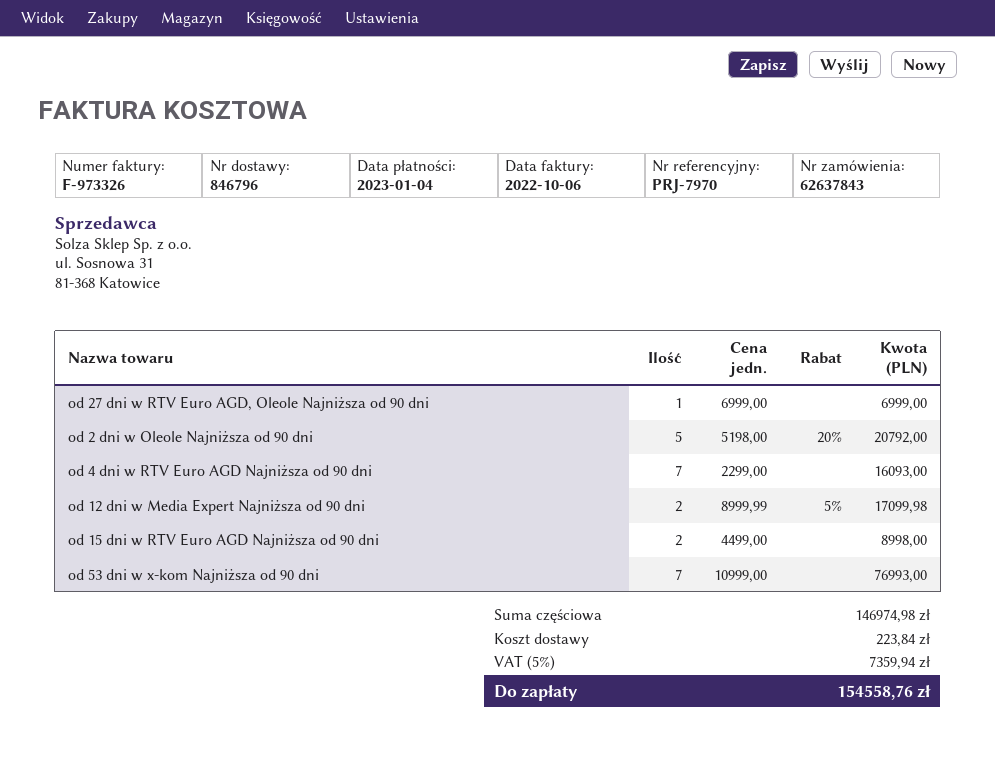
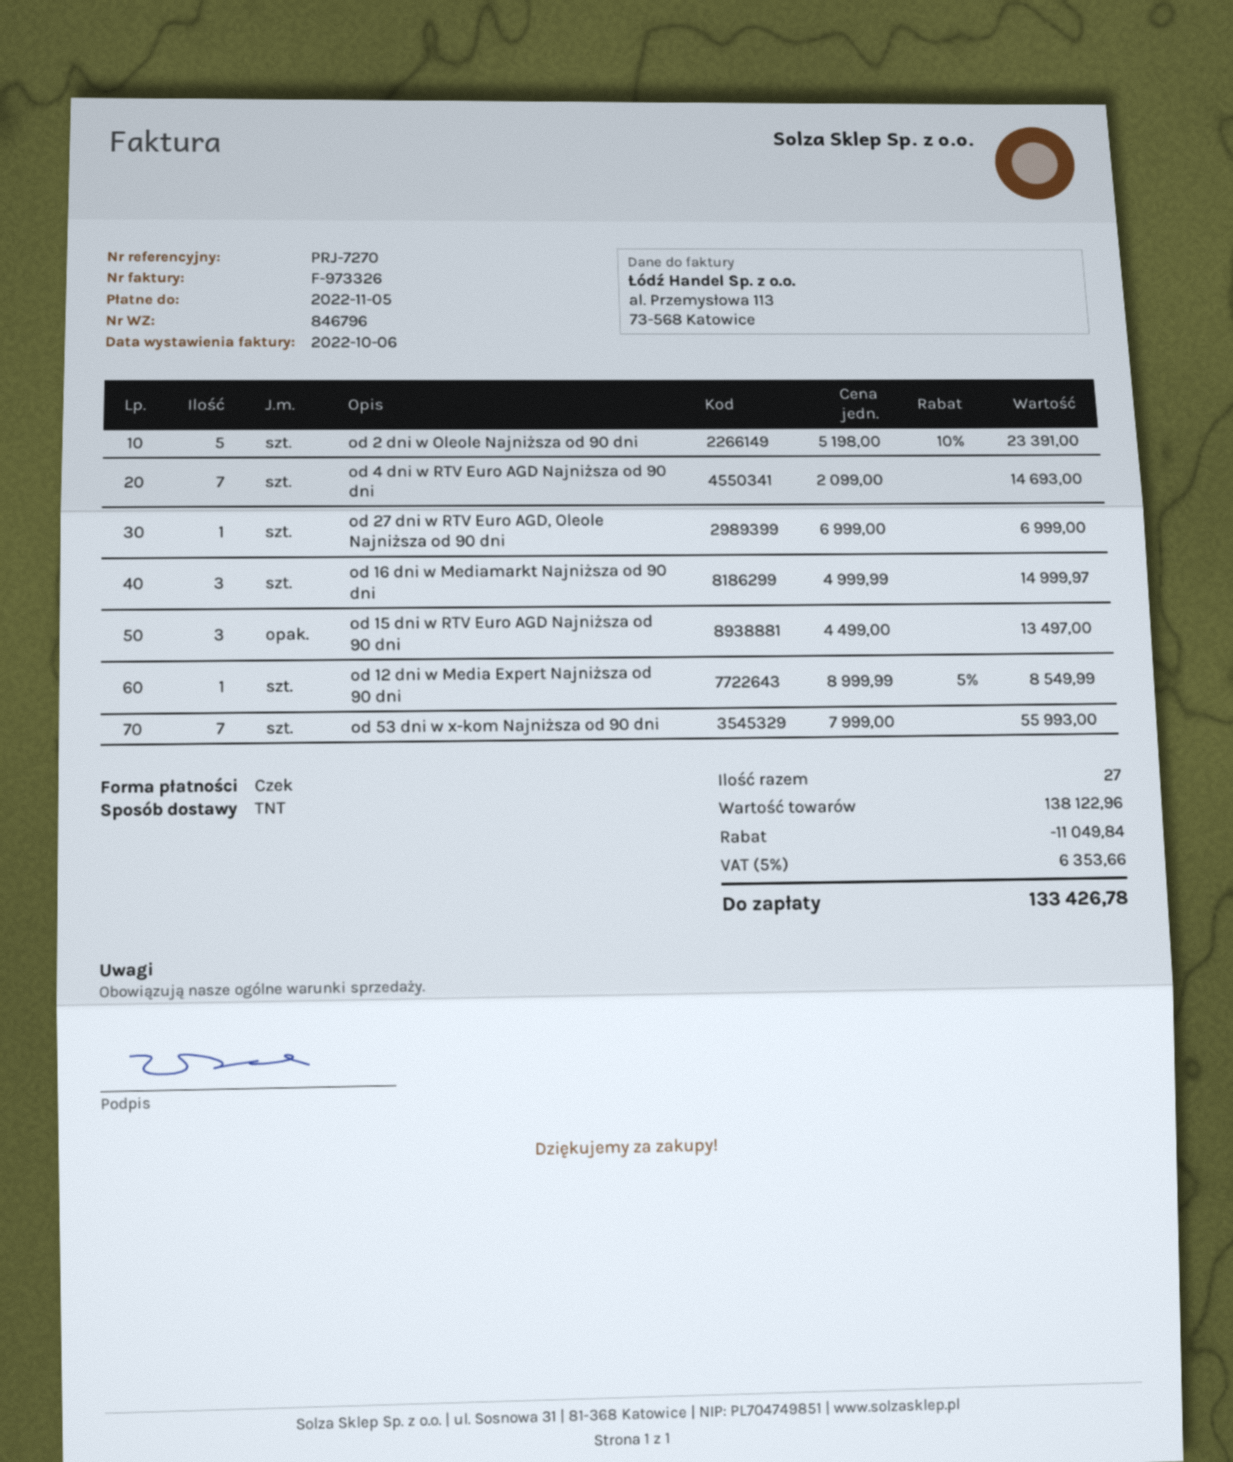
due date: 2023-01-04 -> 2022-11-05
reference: PRJ-7970 -> PRJ-7270
od 2 dni w Oleole Najniższa od 90 dni: 5 x 5198.00 - 20% = 20792.00 -> 5 x 5198.00 - 10% = 23391.00
od 4 dni w RTV Euro AGD Najniższa od 90 dni: 7 x 2299.00 = 16093.00 -> 7 x 2099.00 = 14693.00
od 12 dni w Media Expert Najniższa od 90 dni: 2 x 8999.99 - 5% = 17099.98 -> 1 x 8999.99 - 5% = 8549.99
od 15 dni w RTV Euro AGD Najniższa od 90 dni: 2 x 4499.00 = 8998.00 -> 3 x 4499.00 = 13497.00
od 53 dni w x-kom Najniższa od 90 dni: 7 x 10999.00 = 76993.00 -> 7 x 7999.00 = 55993.00
od 16 dni w Mediamarkt Najniższa od 90 dni: none -> 3 x 4999.99 = 14999.97
subtotal: 146974.98 -> 138122.96
discount: none -> 11049.84
shipping: 223.84 -> none
tax: 5% = 7359.94 -> 5% = 6353.66
total: 154558.76 -> 133426.78

